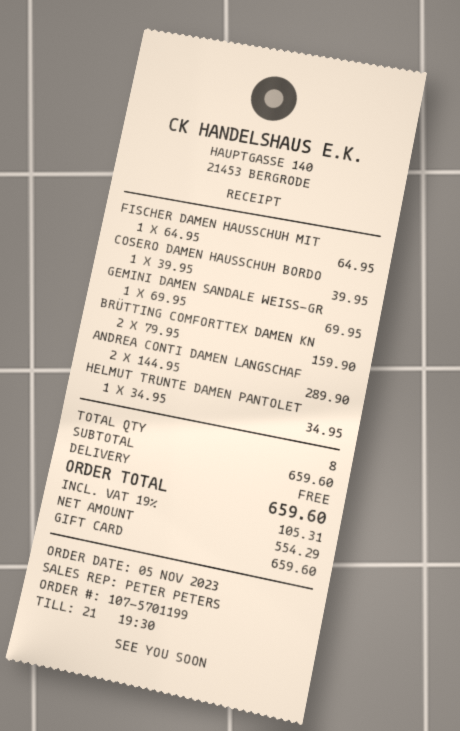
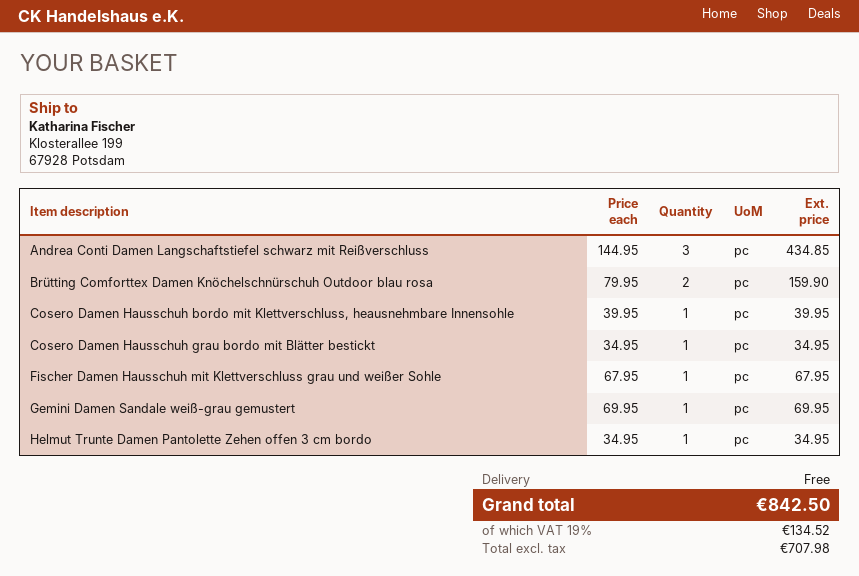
FISCHER DAMEN HAUSSCHUH MIT: 1 x 64.95 = 64.95 -> 1 x 67.95 = 67.95
ANDREA CONTI DAMEN LANGSCHAF: 2 x 144.95 = 289.90 -> 3 x 144.95 = 434.85
Cosero Damen Hausschuh grau bordo mit Blätter bestickt: none -> 1 x 34.95 = 34.95
net: 554.29 -> 707.98
tax: 19% = 105.31 -> 19% = 134.52
total: 659.60 -> 842.50

